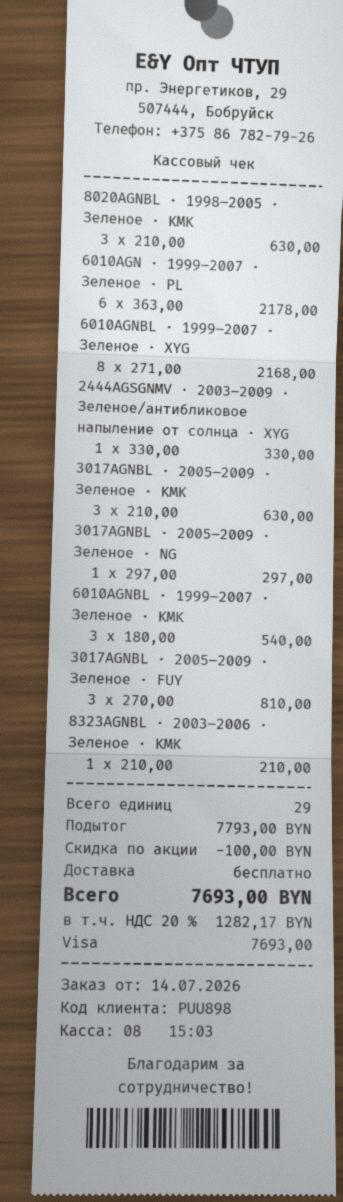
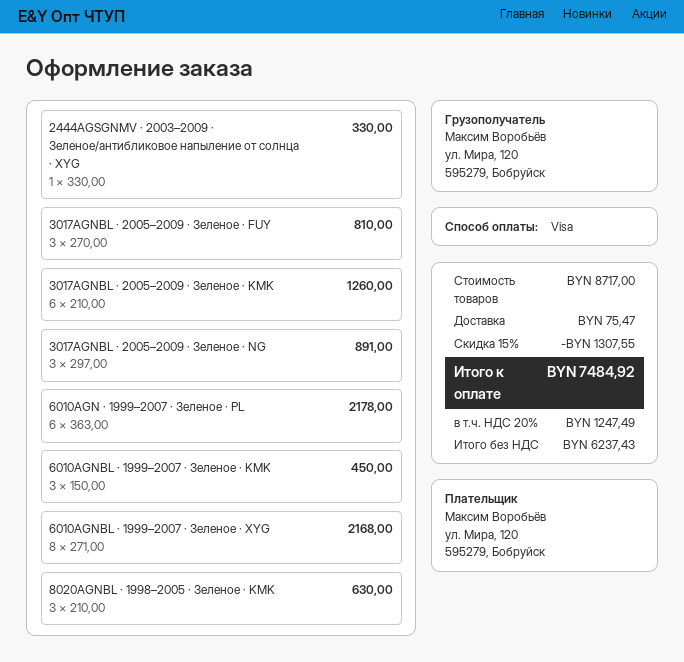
3017AGNBL · 2005–2009 · Зеленое · KMK: 3 x 210.00 = 630.00 -> 6 x 210.00 = 1260.00
3017AGNBL · 2005–2009 · Зеленое · NG: 1 x 297.00 = 297.00 -> 3 x 297.00 = 891.00
6010AGNBL · 1999–2007 · Зеленое · KMK: 3 x 180.00 = 540.00 -> 3 x 150.00 = 450.00
8323AGNBL · 2003–2006 · Зеленое · KMK: 1 x 210.00 = 210.00 -> none
subtotal: 7793.00 -> 8717.00
discount: 100.00 -> 1307.55
shipping: 0.00 -> 75.47
tax: 20% = 1282.17 -> 20% = 1247.49
total: 7693.00 -> 7484.92

